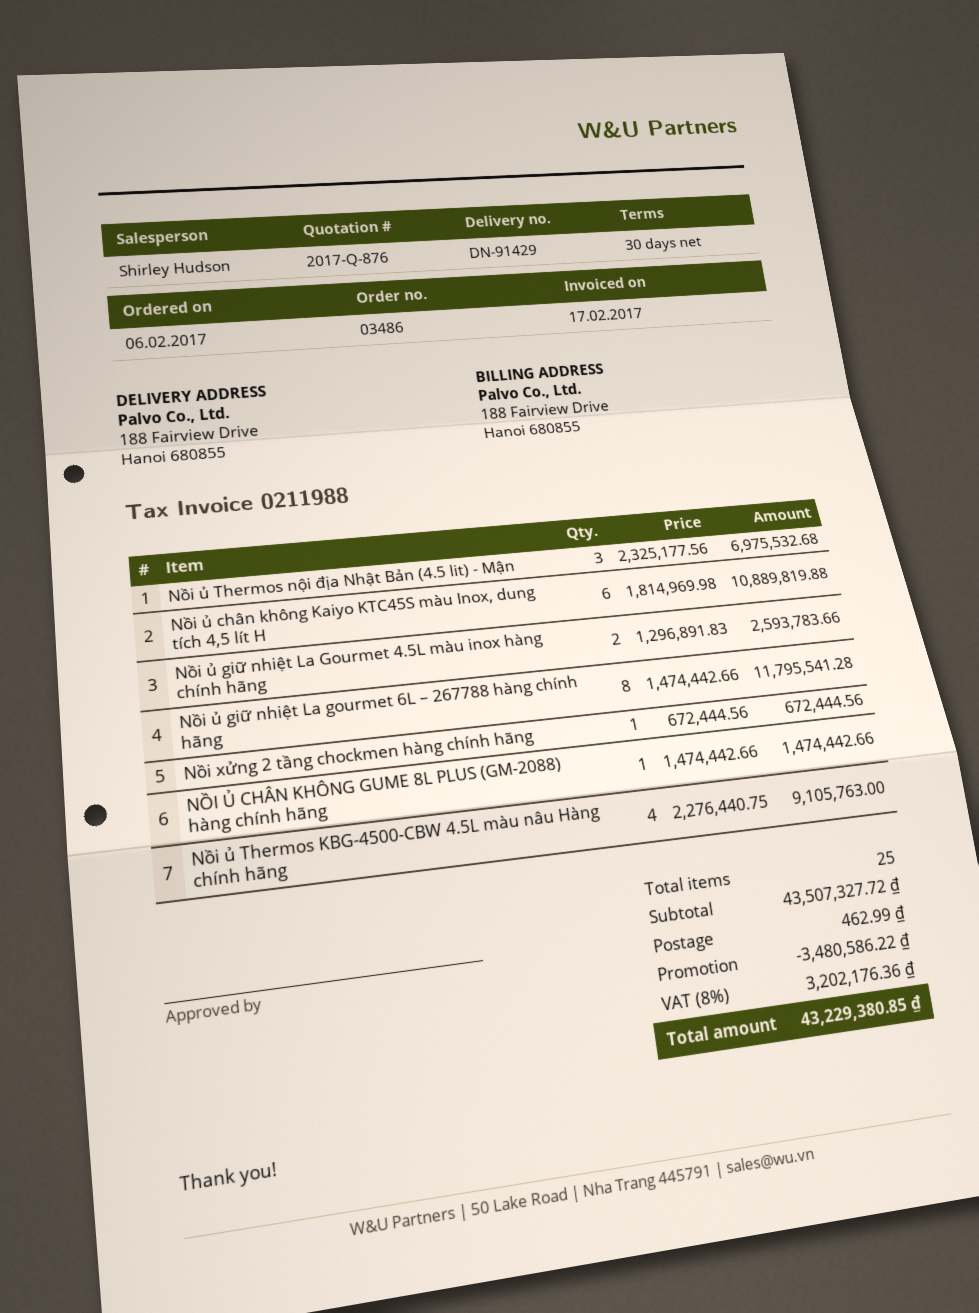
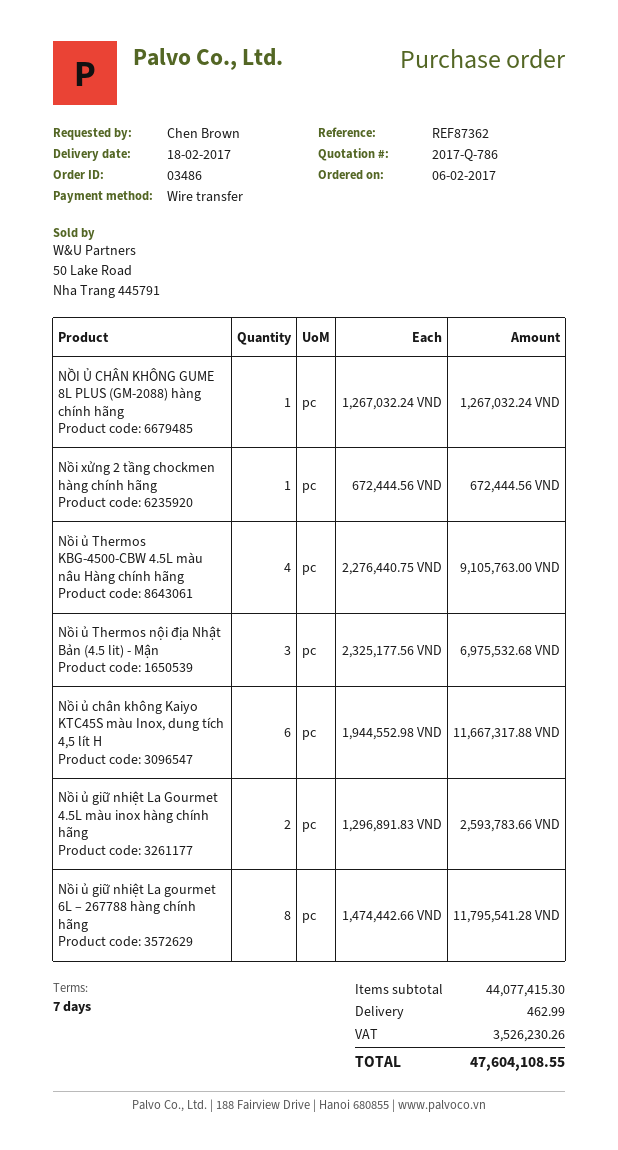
quote number: 2017-Q-876 -> 2017-Q-786
payment terms: 30 days -> 7 days
Nồi ủ chân không Kaiyo KTC45S màu Inox, dung tích 4,5 lít H: 6 x 1814969.98 = 10889819.88 -> 6 x 1944552.98 = 11667317.88
NỒI Ủ CHÂN KHÔNG GUME 8L PLUS (GM-2088) hàng chính hãng: 1 x 1474442.66 = 1474442.66 -> 1 x 1267032.24 = 1267032.24
subtotal: 43507327.72 -> 44077415.30
discount: 3480586.22 -> none
tax: 3202176.36 -> 3526230.26
total: 43229380.85 -> 47604108.55

